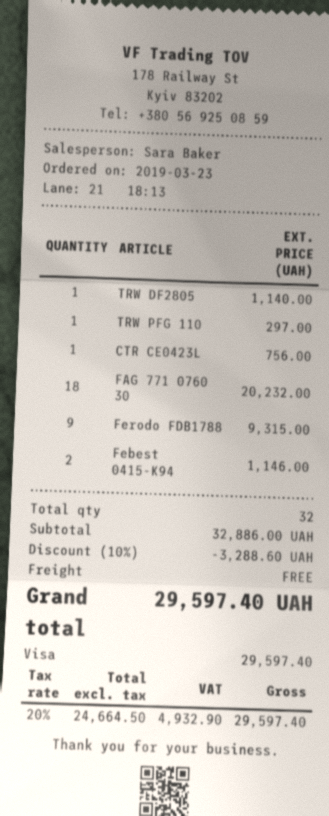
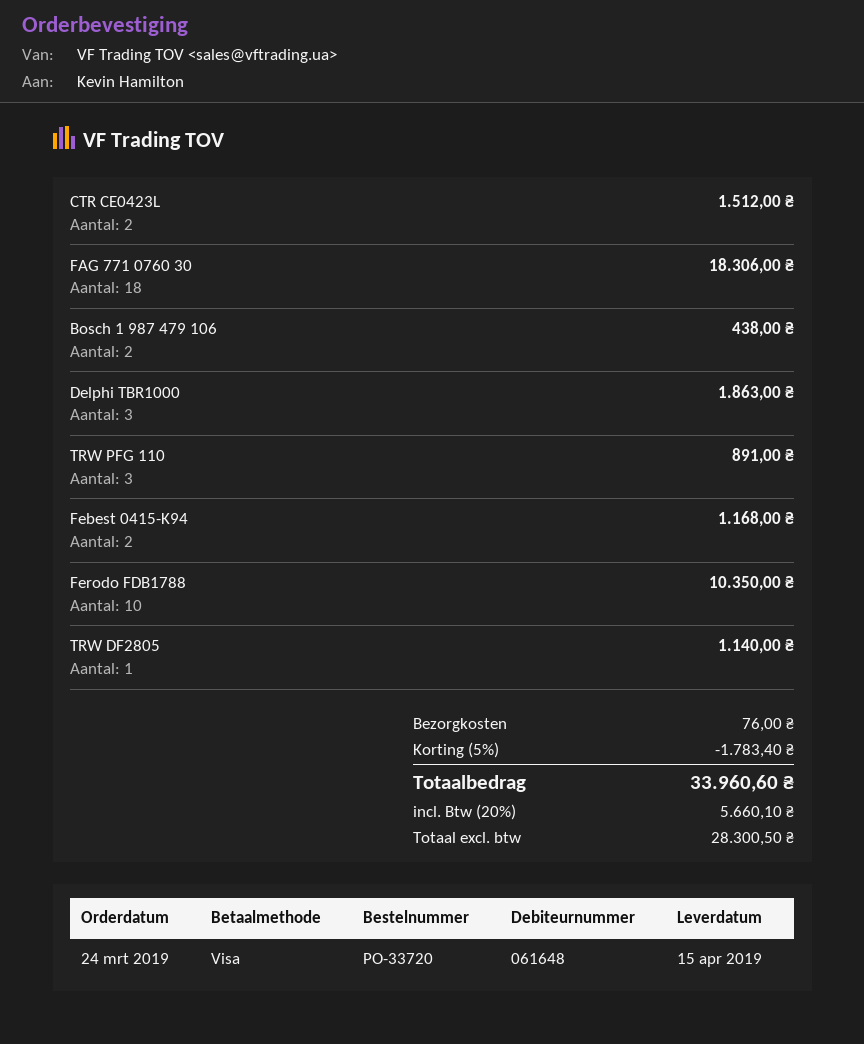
order date: 2019-03-23 -> 2019-03-24
TRW PFG 110: 1 for 297.00 -> 3 for 891.00
CTR CE0423L: 1 for 756.00 -> 2 for 1512.00
FAG 771 0760 30: 18 for 20232.00 -> 18 for 18306.00
Ferodo FDB1788: 9 for 9315.00 -> 10 for 10350.00
Febest 0415-K94: 2 for 1146.00 -> 2 for 1168.00
Bosch 1 987 479 106: none -> 2 for 438.00
Delphi TBR1000: none -> 3 for 1863.00
discount: 10% = 3288.60 -> 5% = 1783.40
shipping: 0.00 -> 76.00
net: 24664.50 -> 28300.50
tax: 20% = 4932.90 -> 20% = 5660.10
total: 29597.40 -> 33960.60

